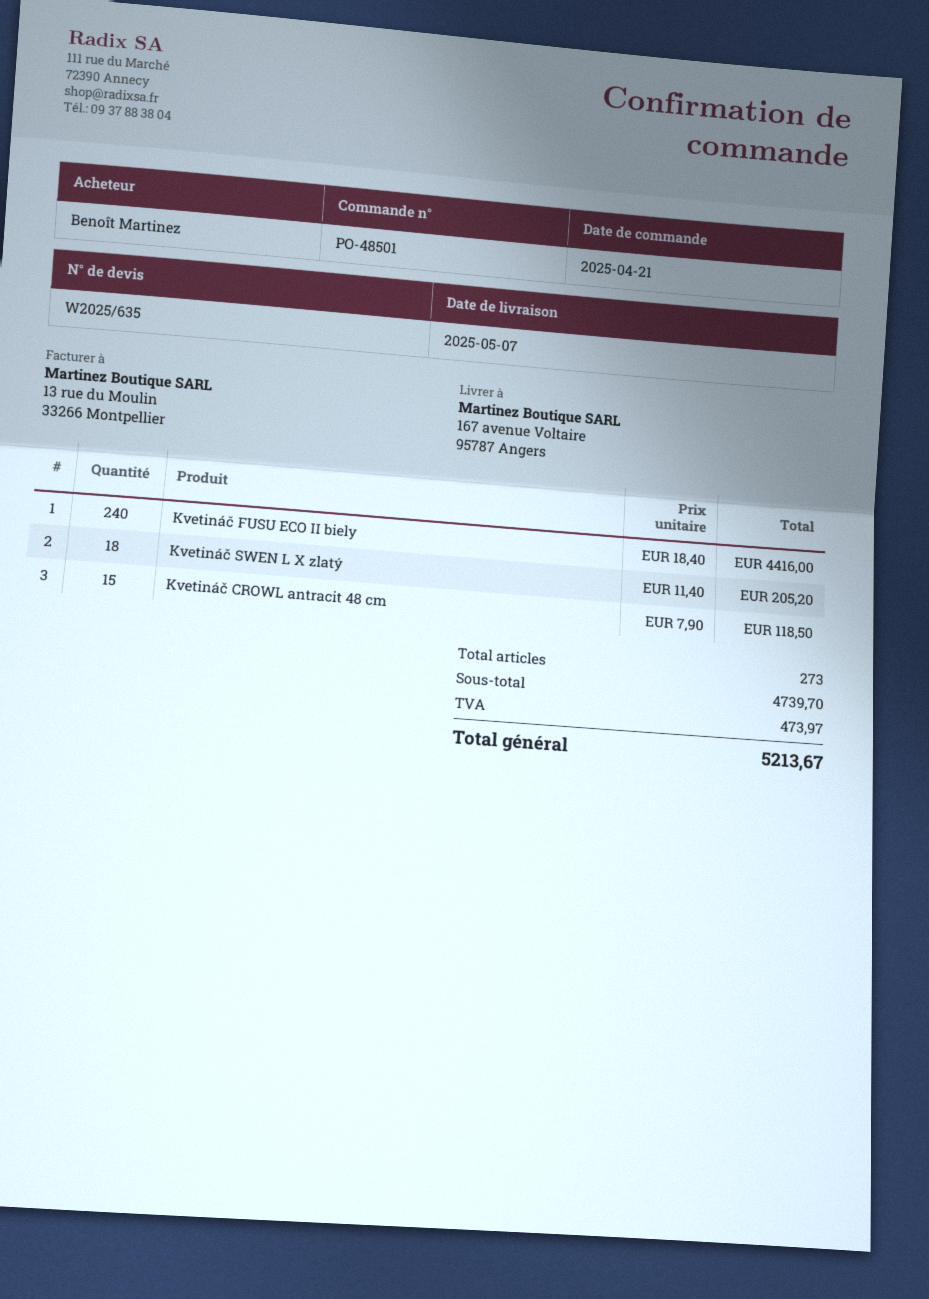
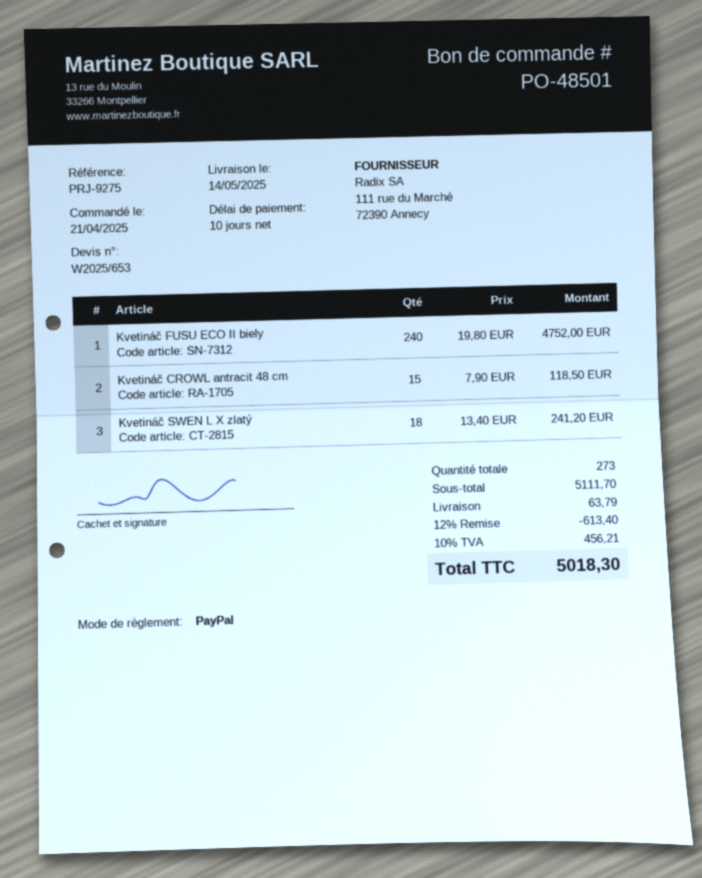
quote number: W2025/635 -> W2025/653
delivery date: 2025-05-07 -> 2025-05-14
Kvetináč FUSU ECO II biely: 240 x 18.40 = 4416.00 -> 240 x 19.80 = 4752.00
Kvetináč SWEN L X zlatý: 18 x 11.40 = 205.20 -> 18 x 13.40 = 241.20
subtotal: 4739.70 -> 5111.70
discount: none -> 12% = 613.40
shipping: none -> 63.79
tax: 473.97 -> 456.21
total: 5213.67 -> 5018.30

